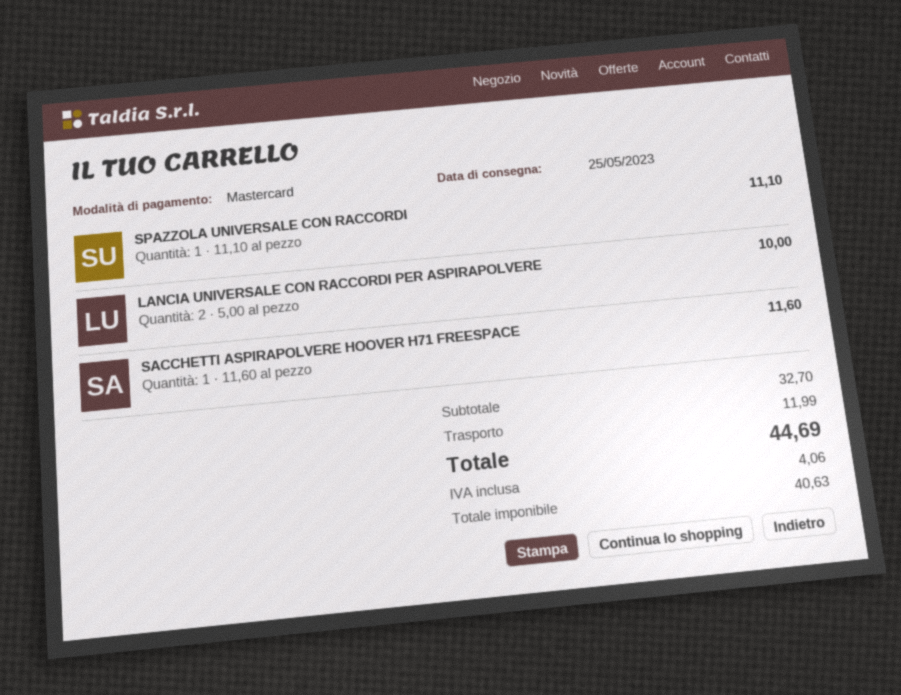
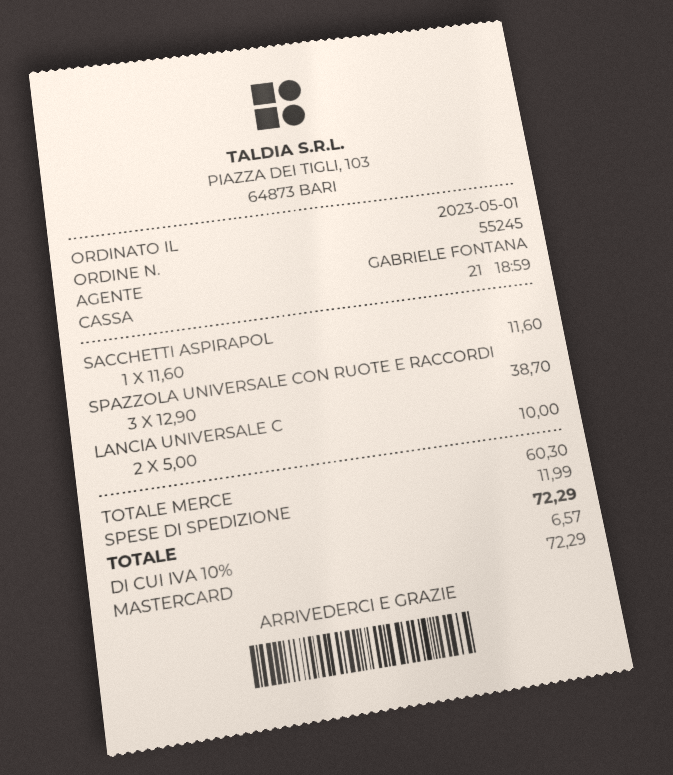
SPAZZOLA UNIVERSALE CON RACCORDI: 1 x 11.10 = 11.10 -> none
SPAZZOLA UNIVERSALE CON RUOTE E RACCORDI: none -> 3 x 12.90 = 38.70
subtotal: 32.70 -> 60.30
tax: 4.06 -> 6.57
total: 44.69 -> 72.29

